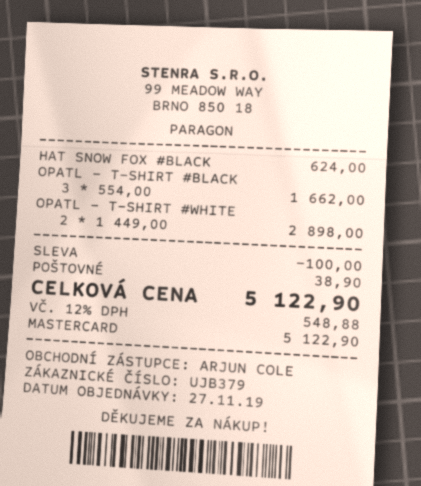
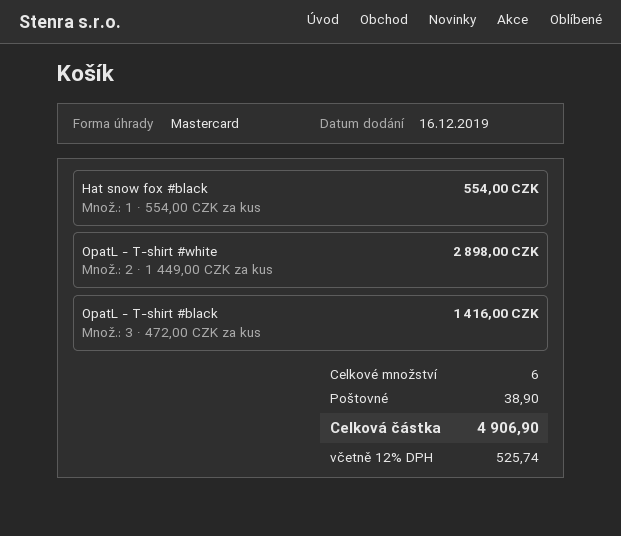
HAT SNOW FOX #BLACK: 1 x 624.00 = 624.00 -> 1 x 554.00 = 554.00
OPATL - T-SHIRT #BLACK: 3 x 554.00 = 1662.00 -> 3 x 472.00 = 1416.00
discount: 100.00 -> none
tax: 12% = 548.88 -> 12% = 525.74
total: 5122.90 -> 4906.90

